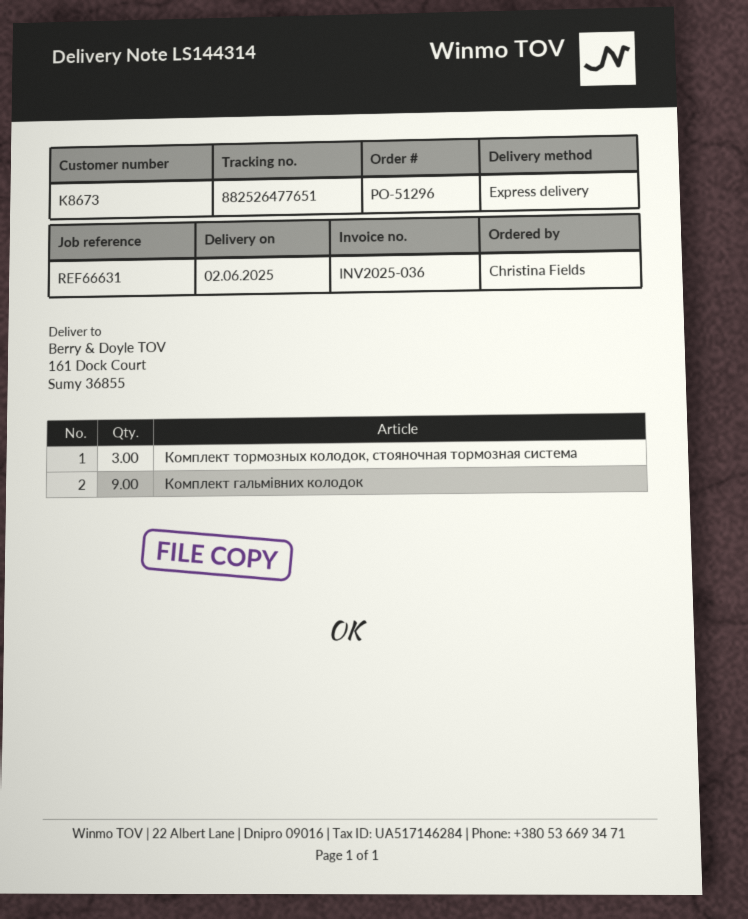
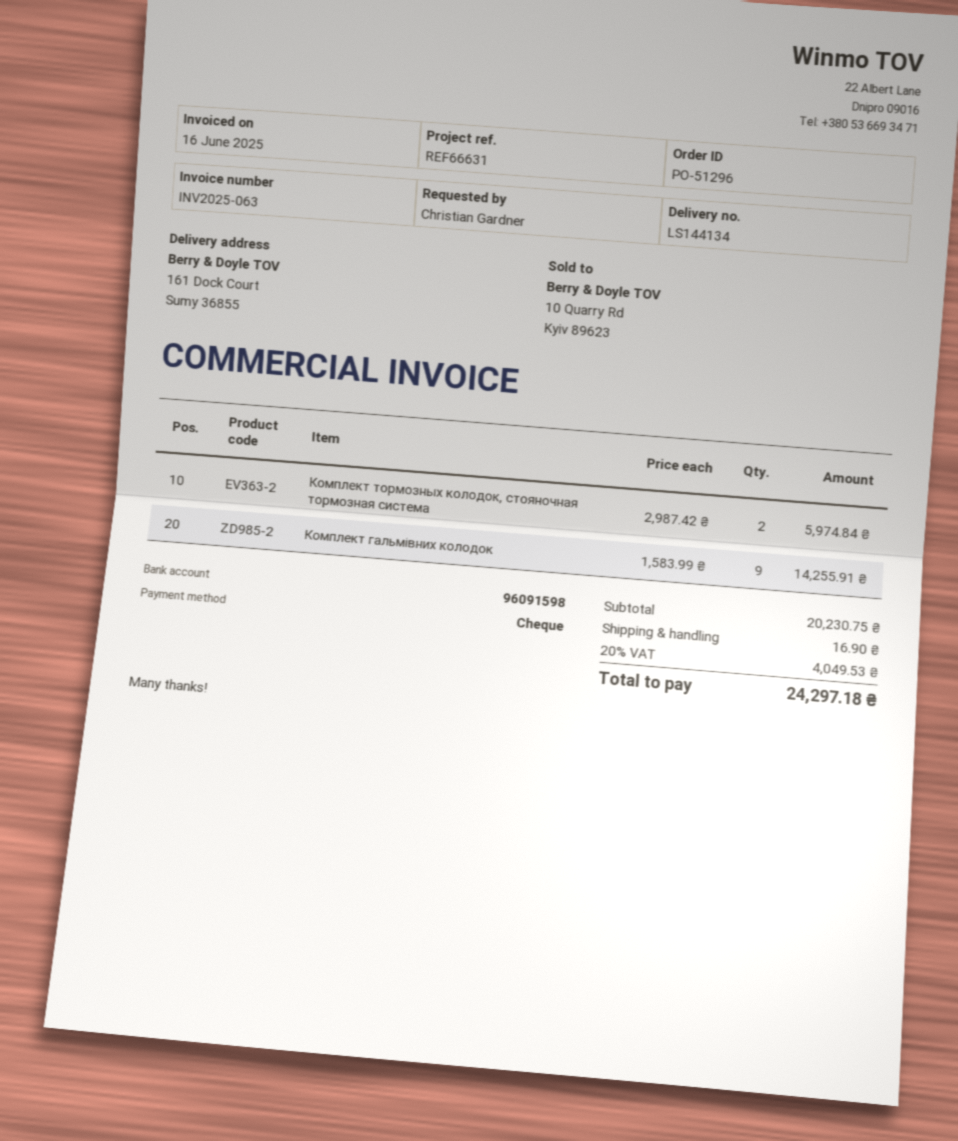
delivery note number: LS144314 -> LS144134
invoice number: INV2025-036 -> INV2025-063
ordered by: Christina Fields -> Christian Gardner
Комплект тормозных колодок, стояночная тормозная система: 3 -> 2

